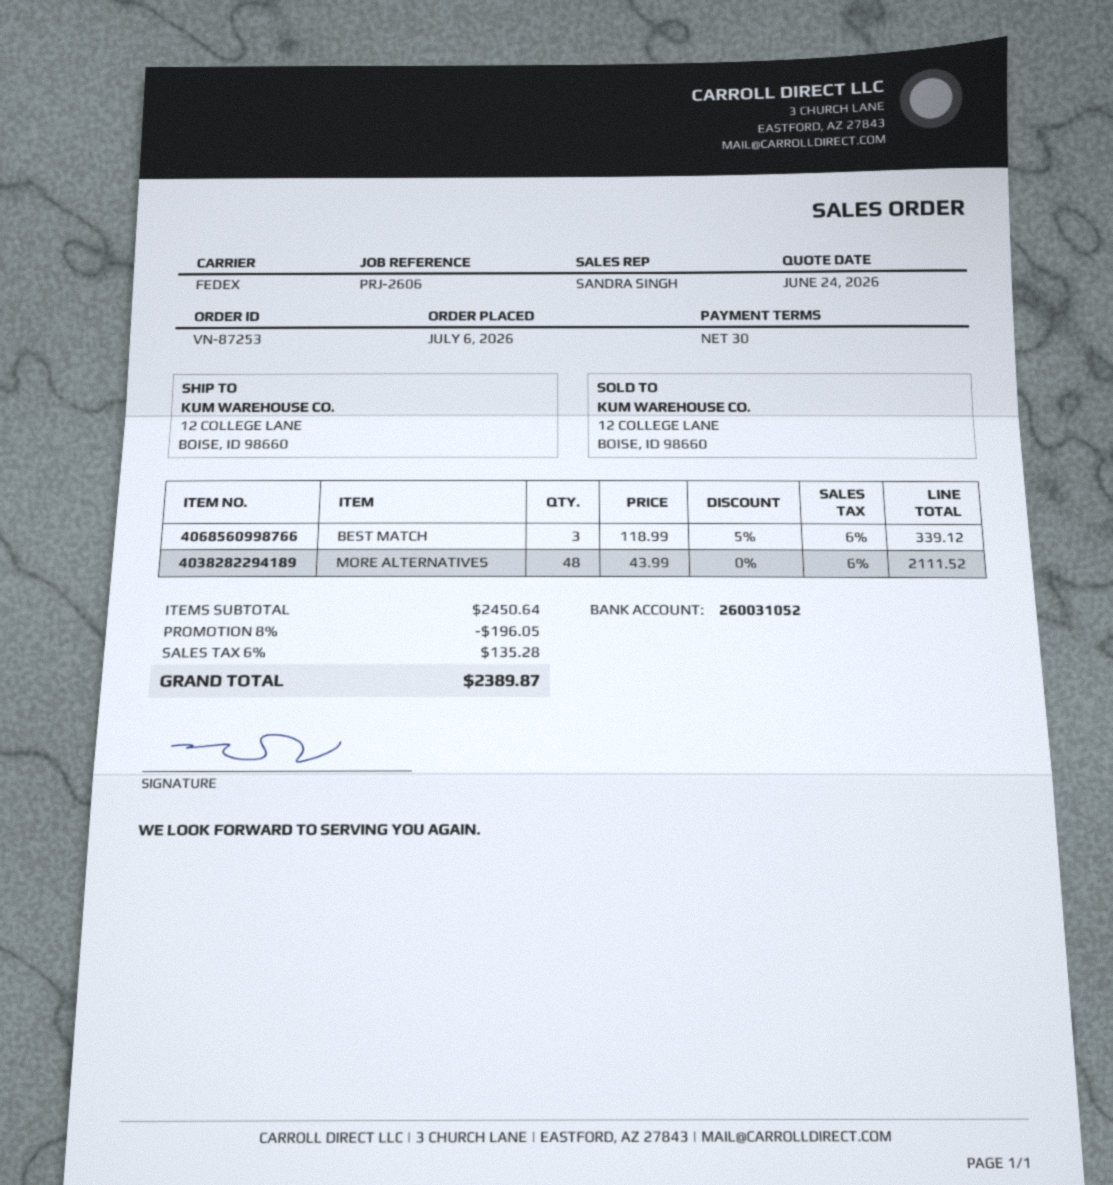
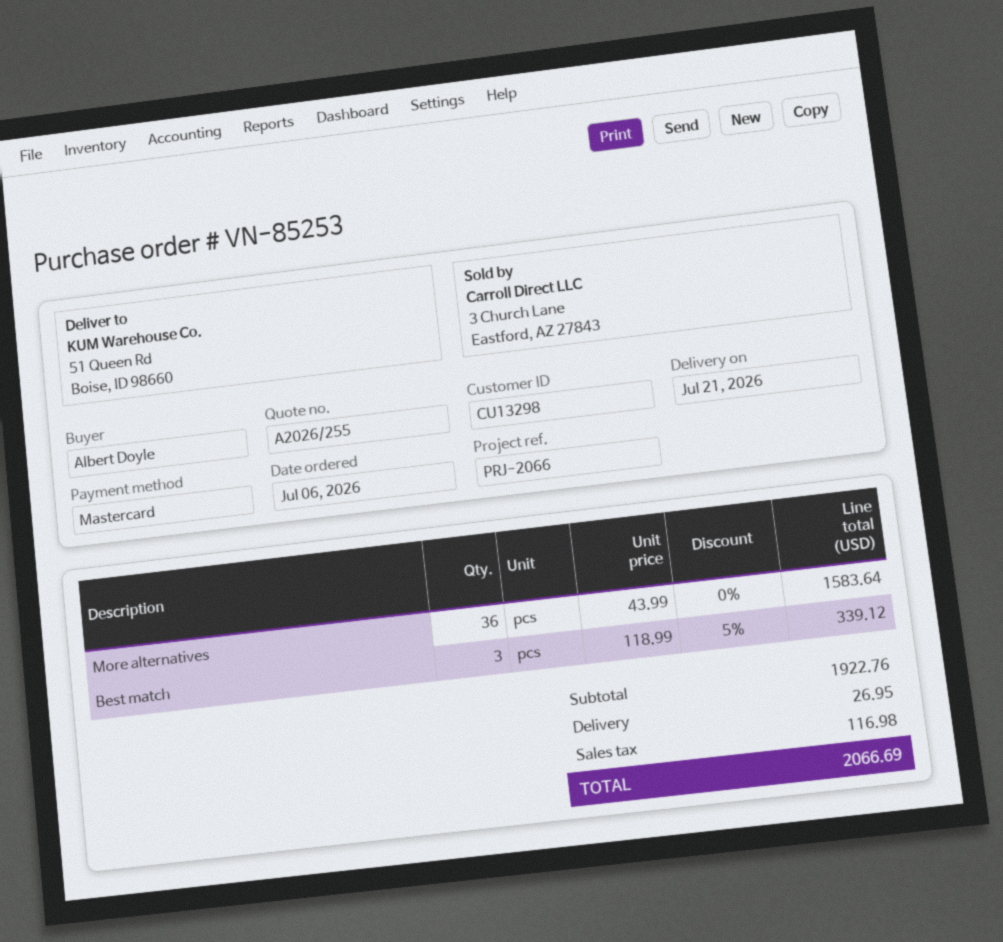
order number: VN-87253 -> VN-85253
reference: PRJ-2606 -> PRJ-2066
ship to: 12 COLLEGE LANE, BOISE, ID 98660 -> 51 Queen Rd, Boise, ID 98660
MORE ALTERNATIVES: 48 x 43.99 = 2111.52 -> 36 x 43.99 = 1583.64
subtotal: 2450.64 -> 1922.76
discount: 8% = 196.05 -> none
shipping: none -> 26.95
tax: 135.28 -> 116.98
total: 2389.87 -> 2066.69

